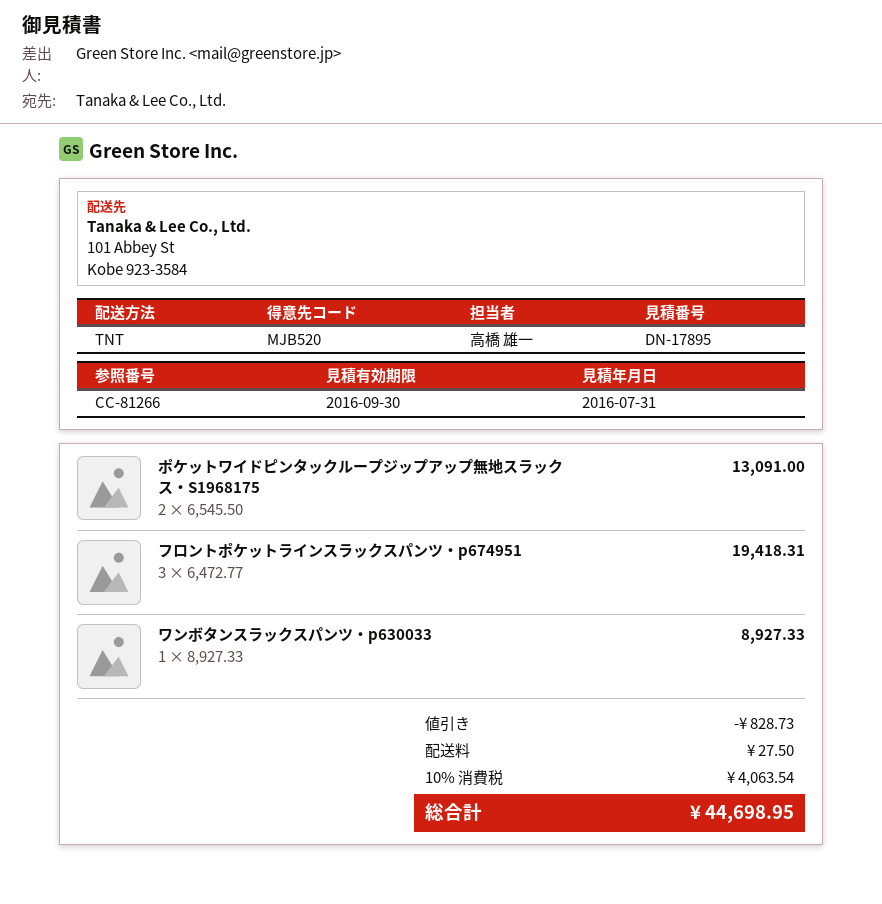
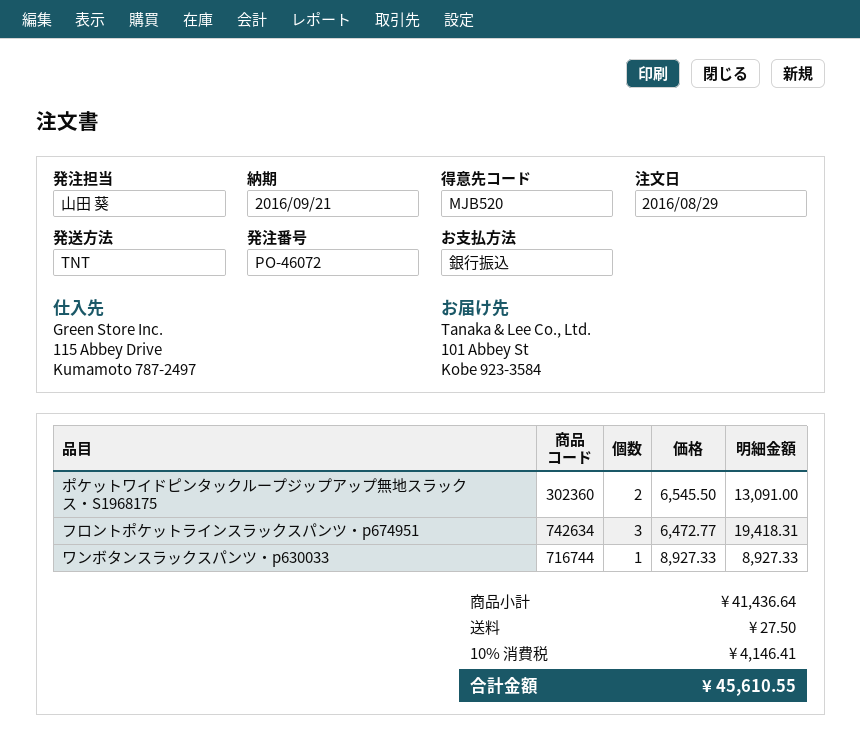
discount: 828.73 -> none
tax: 10% = 4063.54 -> 10% = 4146.41
total: 44698.95 -> 45610.55

